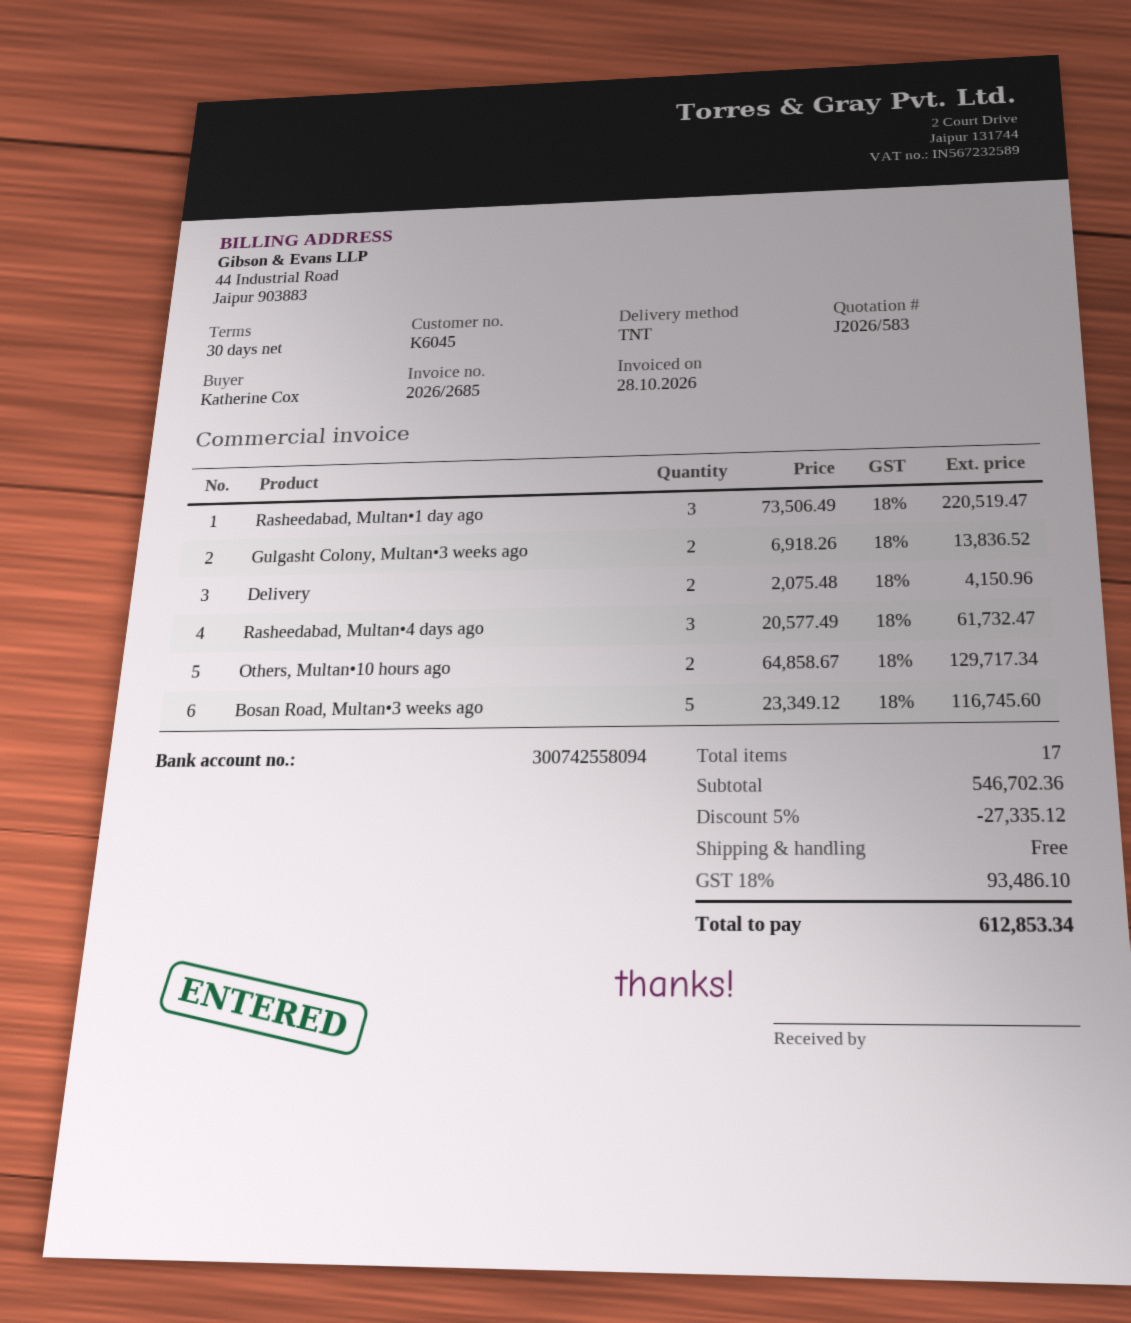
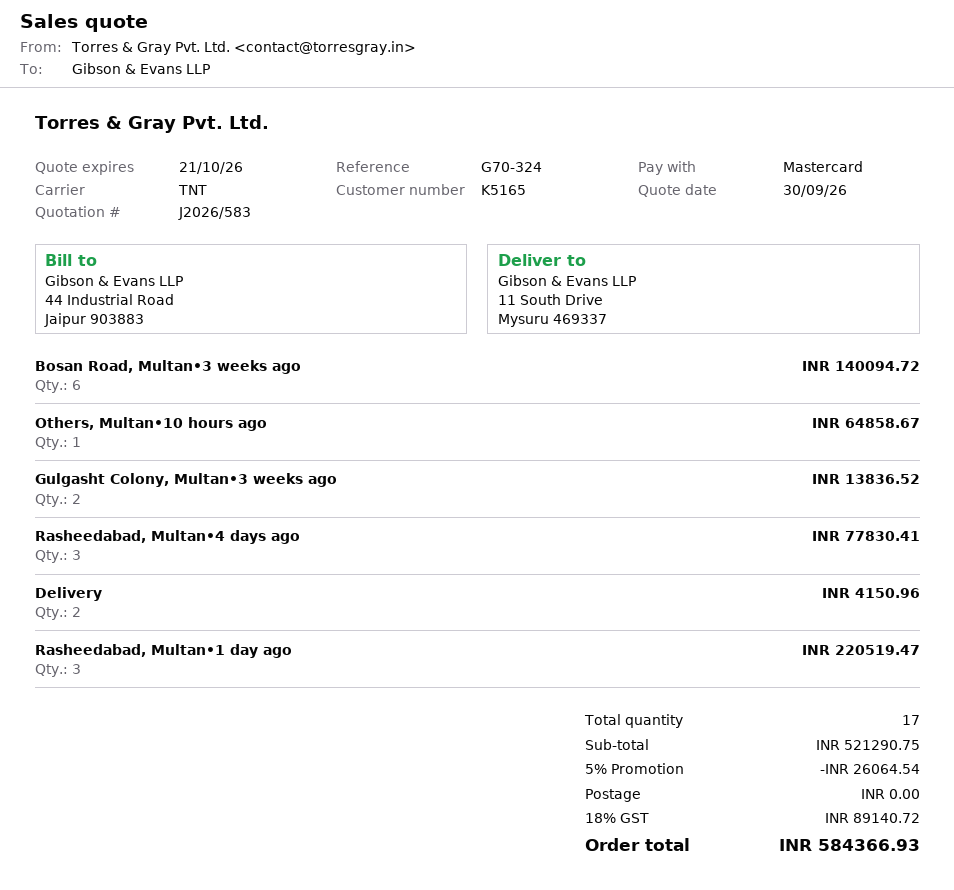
customer number: K6045 -> K5165
Rasheedabad, Multan•4 days ago: 3 for 61732.47 -> 3 for 77830.41
Others, Multan•10 hours ago: 2 for 129717.34 -> 1 for 64858.67
Bosan Road, Multan•3 weeks ago: 5 for 116745.60 -> 6 for 140094.72
subtotal: 546702.36 -> 521290.75
discount: 5% = 27335.12 -> 5% = 26064.54
tax: 18% = 93486.10 -> 18% = 89140.72
total: 612853.34 -> 584366.93

